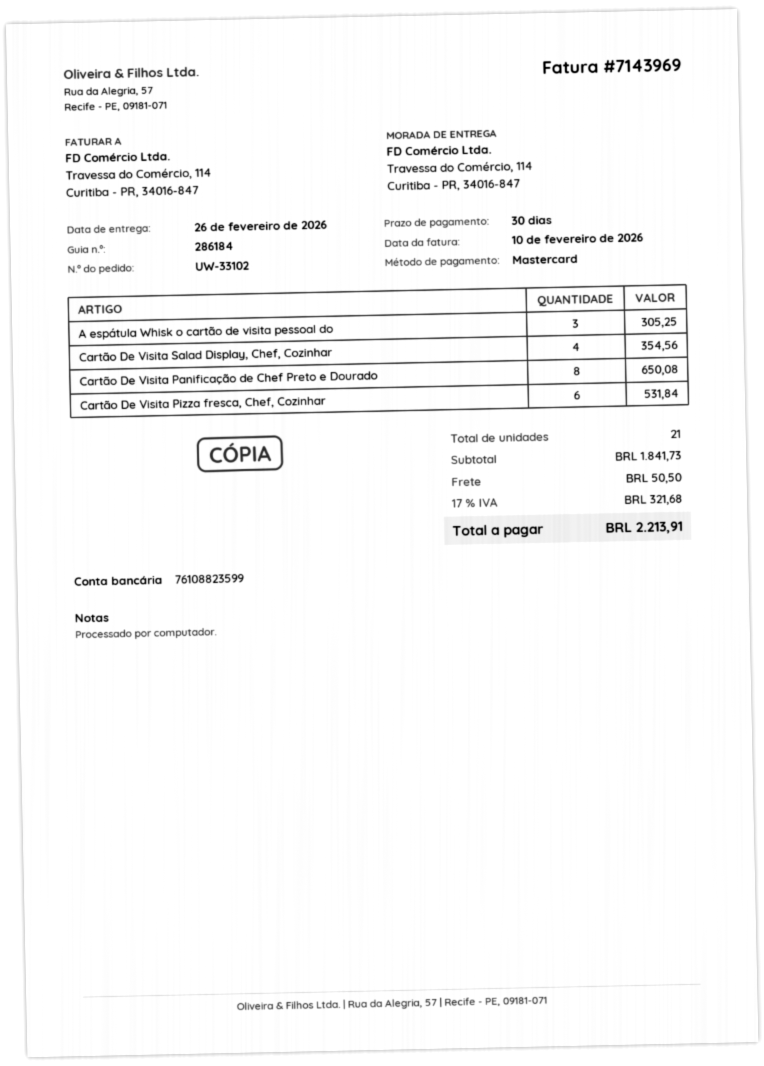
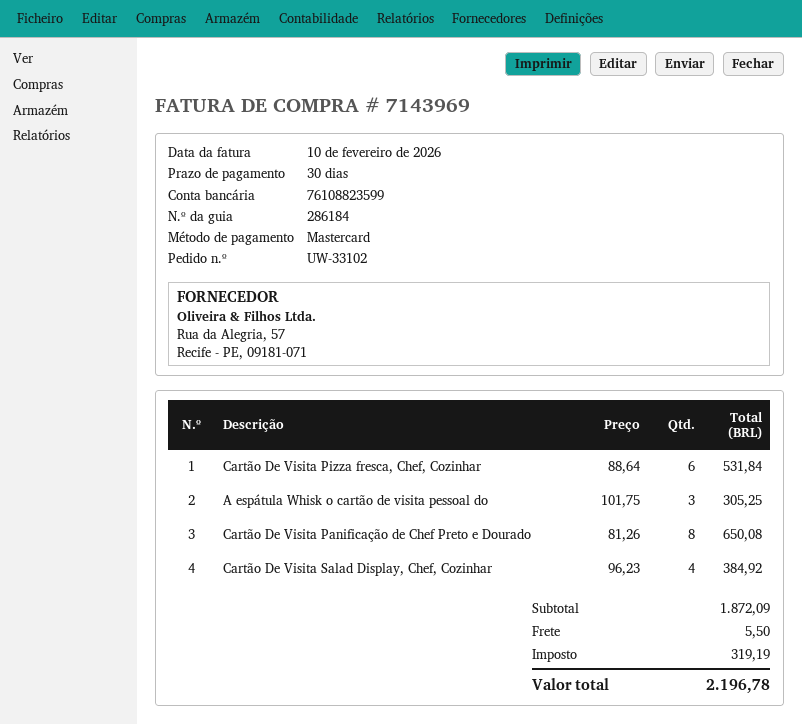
Cartão De Visita Salad Display, Chef, Cozinhar: 4 for 354.56 -> 4 for 384.92
subtotal: 1841.73 -> 1872.09
shipping: 50.50 -> 5.50
tax: 321.68 -> 319.19
total: 2213.91 -> 2196.78

